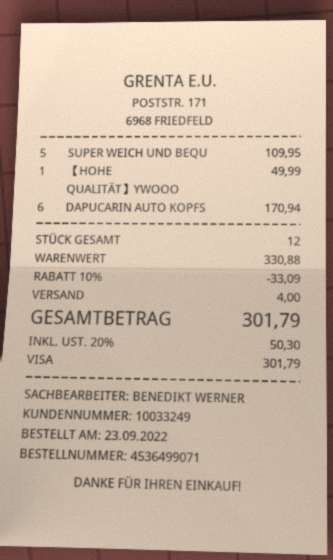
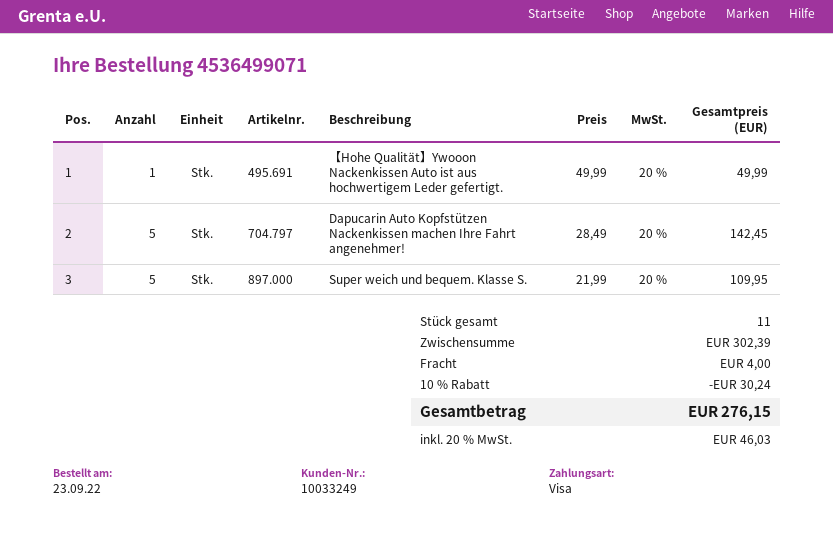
DAPUCARIN AUTO KOPFS: 6 for 170.94 -> 5 for 142.45
total quantity: 12 -> 11
subtotal: 330.88 -> 302.39
discount: 10% = 33.09 -> 10% = 30.24
tax: 20% = 50.30 -> 20% = 46.03
total: 301.79 -> 276.15

